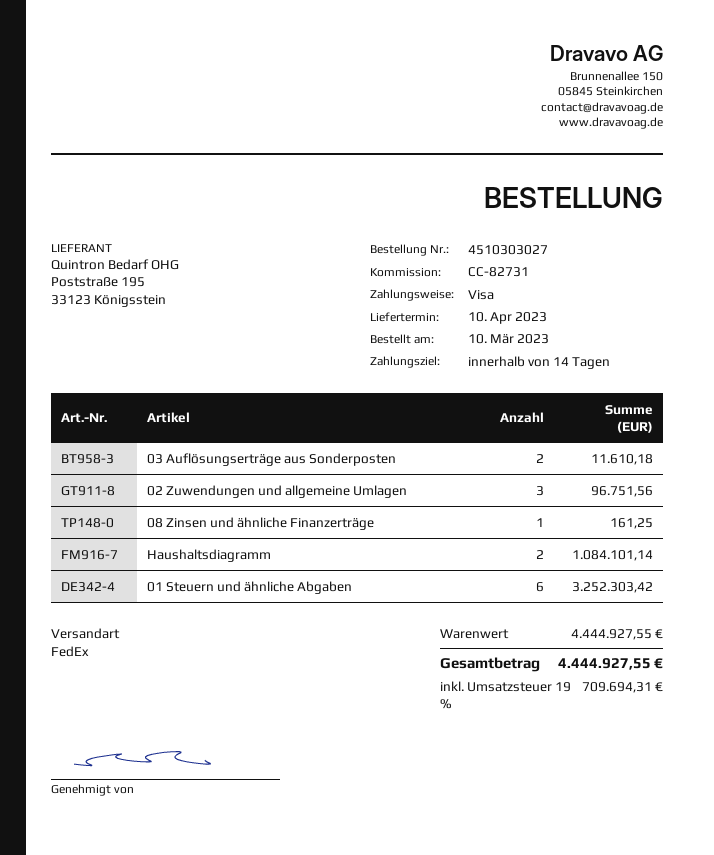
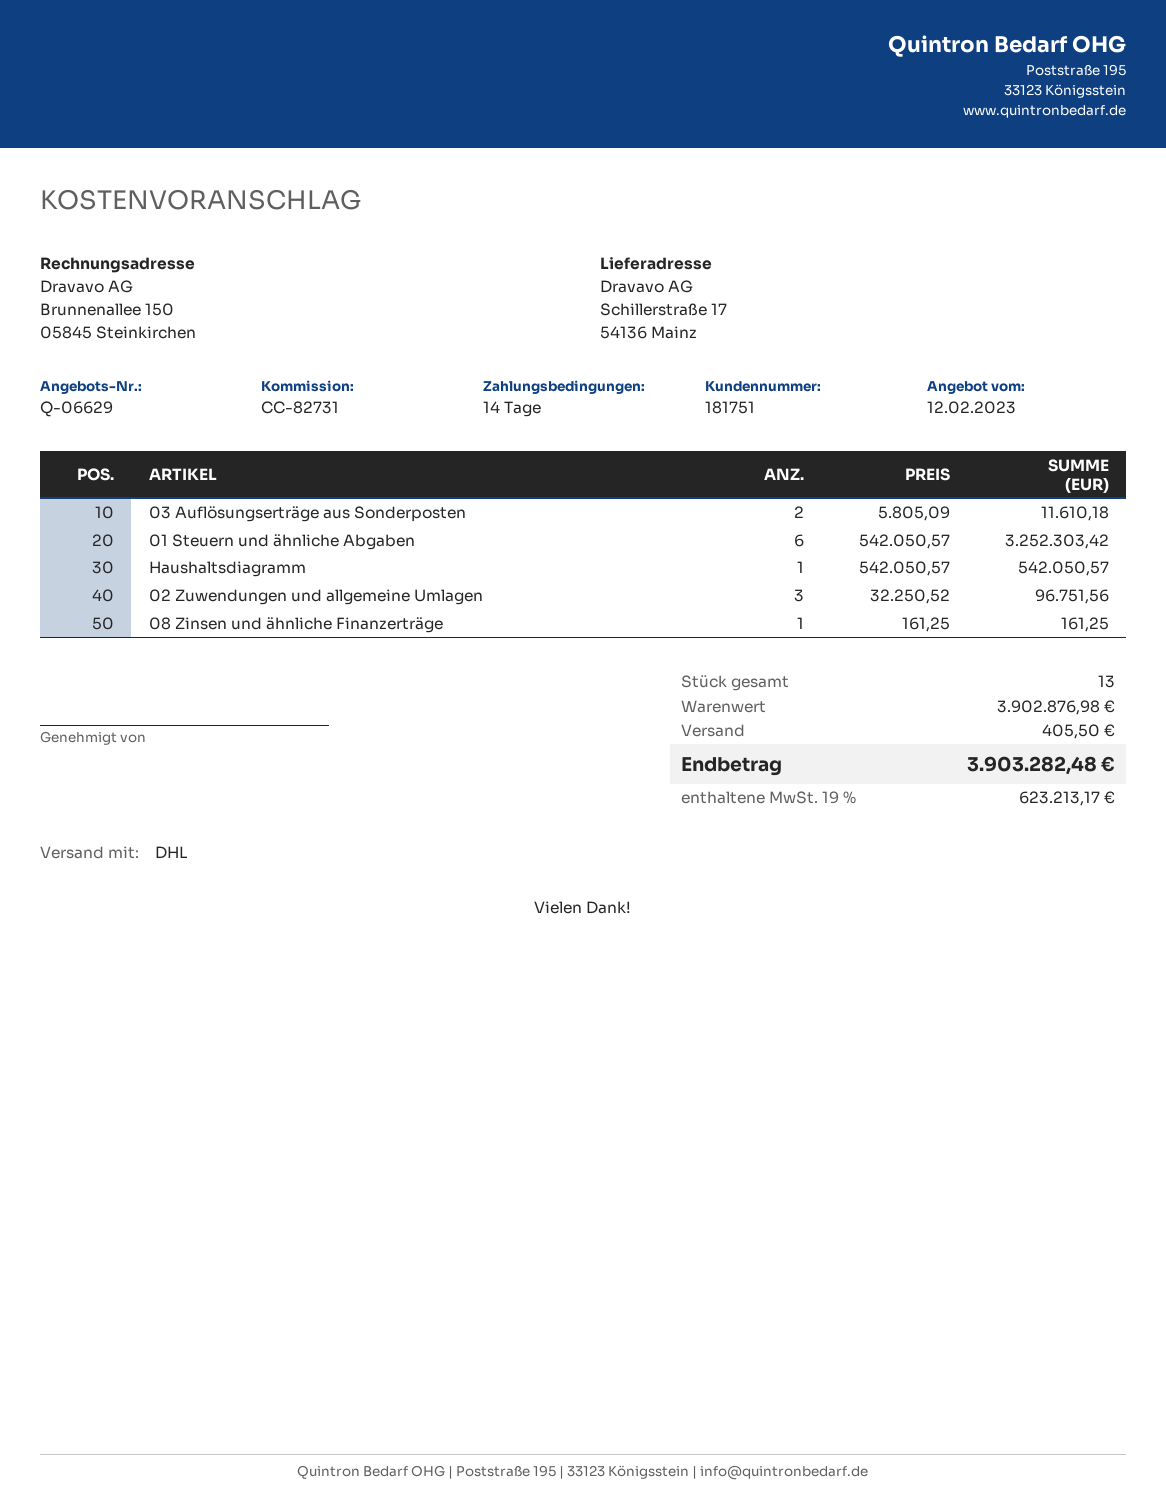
shipping method: FedEx -> DHL
Haushaltsdiagramm: 2 for 1084101.14 -> 1 for 542050.57
subtotal: 4444927.55 -> 3902876.98
shipping: none -> 405.50
tax: 19% = 709694.31 -> 19% = 623213.17
total: 4444927.55 -> 3903282.48

